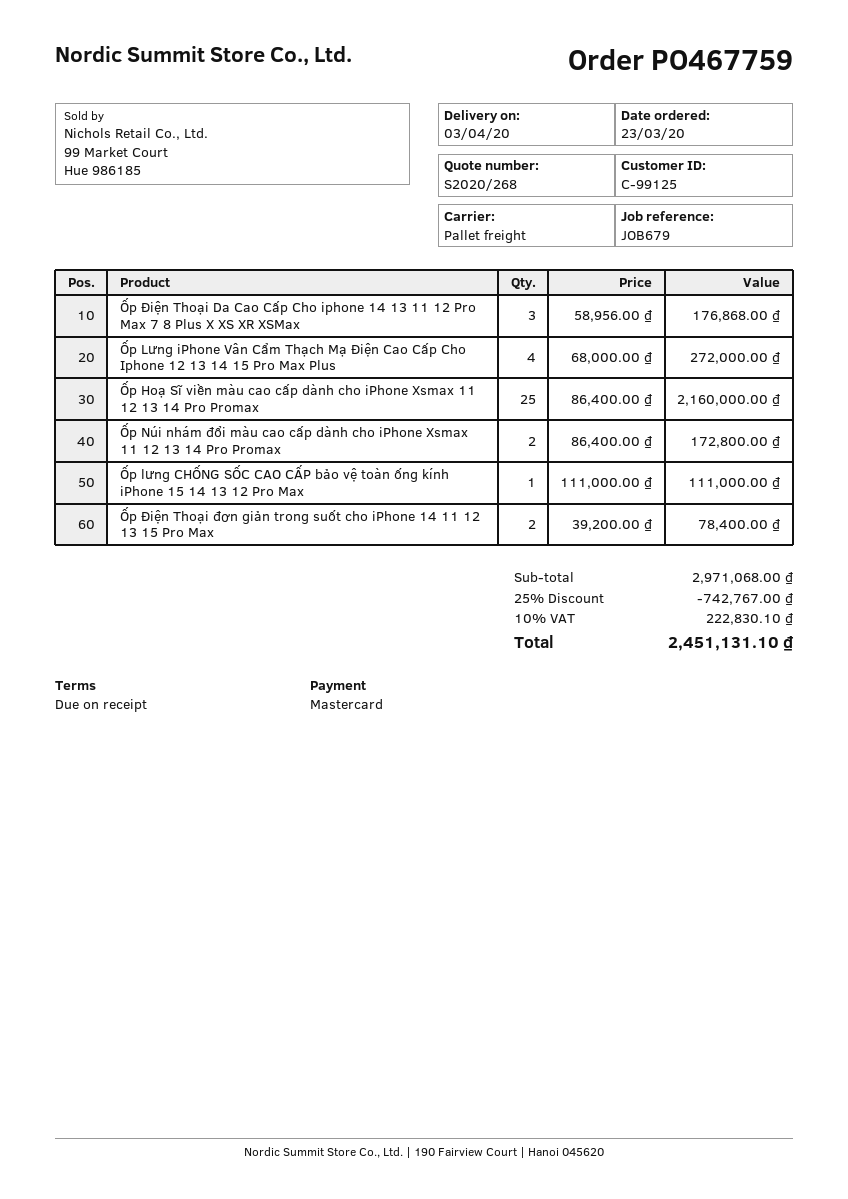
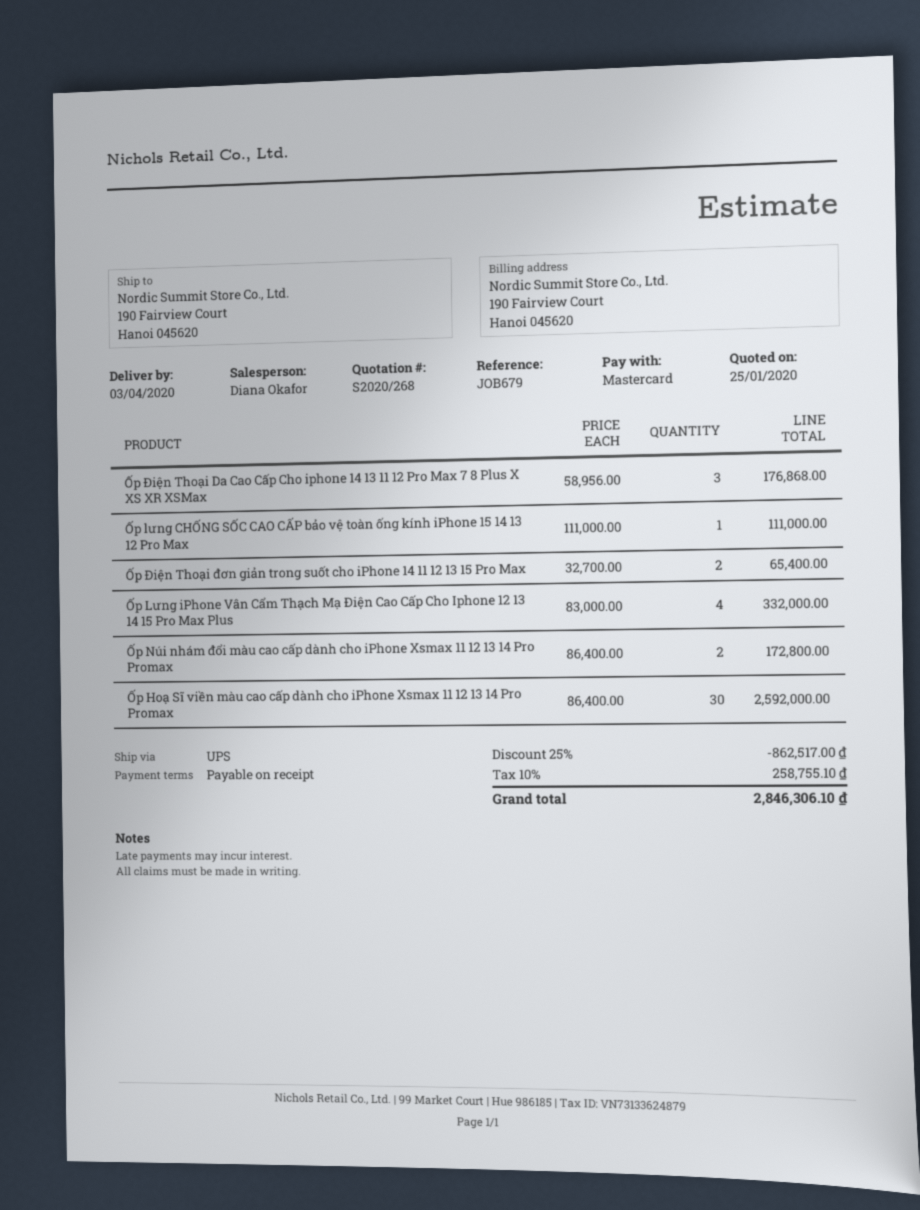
shipping method: pallet freight -> UPS
Ốp Lưng iPhone Vân Cẩm Thạch Mạ Điện Cao Cấp Cho Iphone 12 13 14 15 Pro Max Plus: 4 x 68000.00 = 272000.00 -> 4 x 83000.00 = 332000.00
Ốp Hoạ Sĩ viền màu cao cấp dành cho iPhone Xsmax 11 12 13 14 Pro Promax: 25 x 86400.00 = 2160000.00 -> 30 x 86400.00 = 2592000.00
Ốp Điện Thoại đơn giản trong suốt cho iPhone 14 11 12 13 15 Pro Max: 2 x 39200.00 = 78400.00 -> 2 x 32700.00 = 65400.00
discount: 25% = 742767.00 -> 25% = 862517.00
tax: 10% = 222830.10 -> 10% = 258755.10
total: 2451131.10 -> 2846306.10

